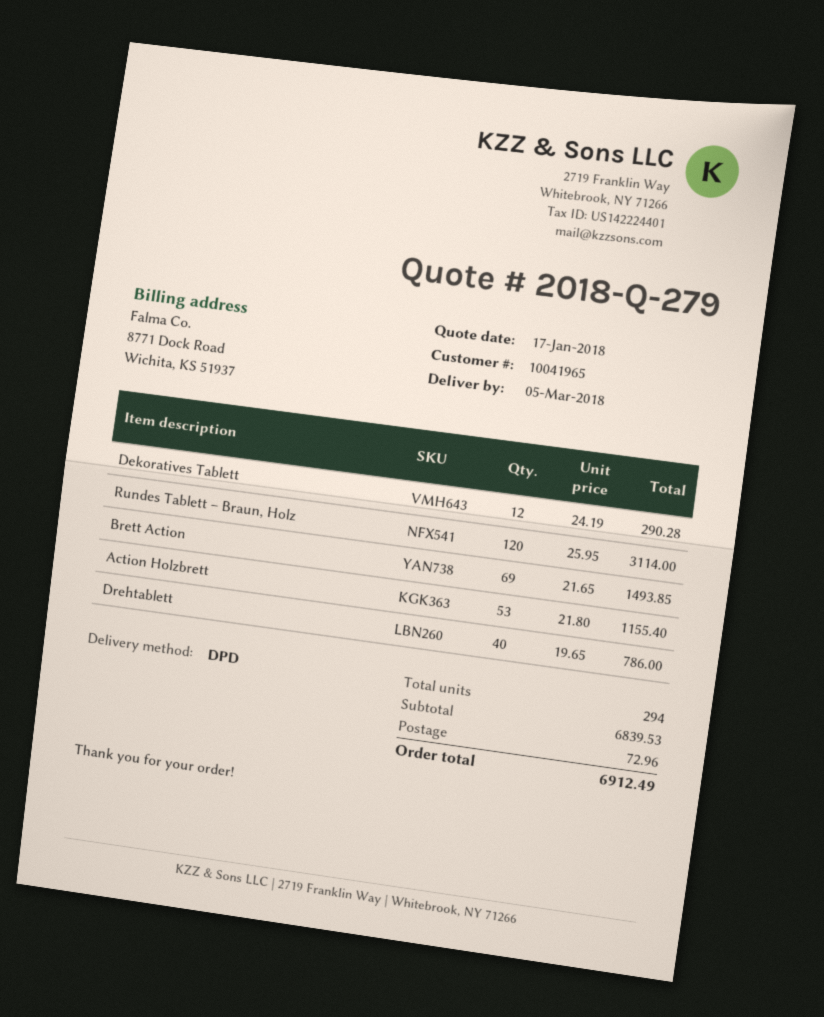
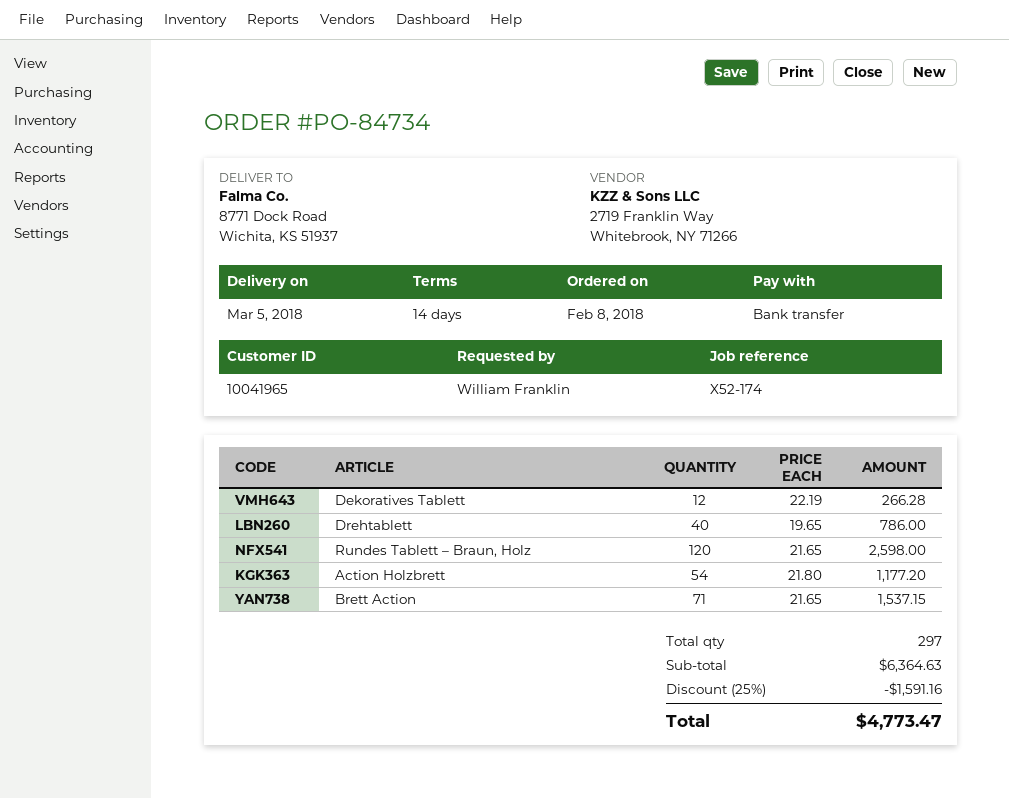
Dekoratives Tablett: 12 x 24.19 = 290.28 -> 12 x 22.19 = 266.28
Rundes Tablett – Braun, Holz: 120 x 25.95 = 3114.00 -> 120 x 21.65 = 2598.00
Brett Action: 69 x 21.65 = 1493.85 -> 71 x 21.65 = 1537.15
Action Holzbrett: 53 x 21.80 = 1155.40 -> 54 x 21.80 = 1177.20
total quantity: 294 -> 297
subtotal: 6839.53 -> 6364.63
discount: none -> 25% = 1591.16
shipping: 72.96 -> none
total: 6912.49 -> 4773.47

